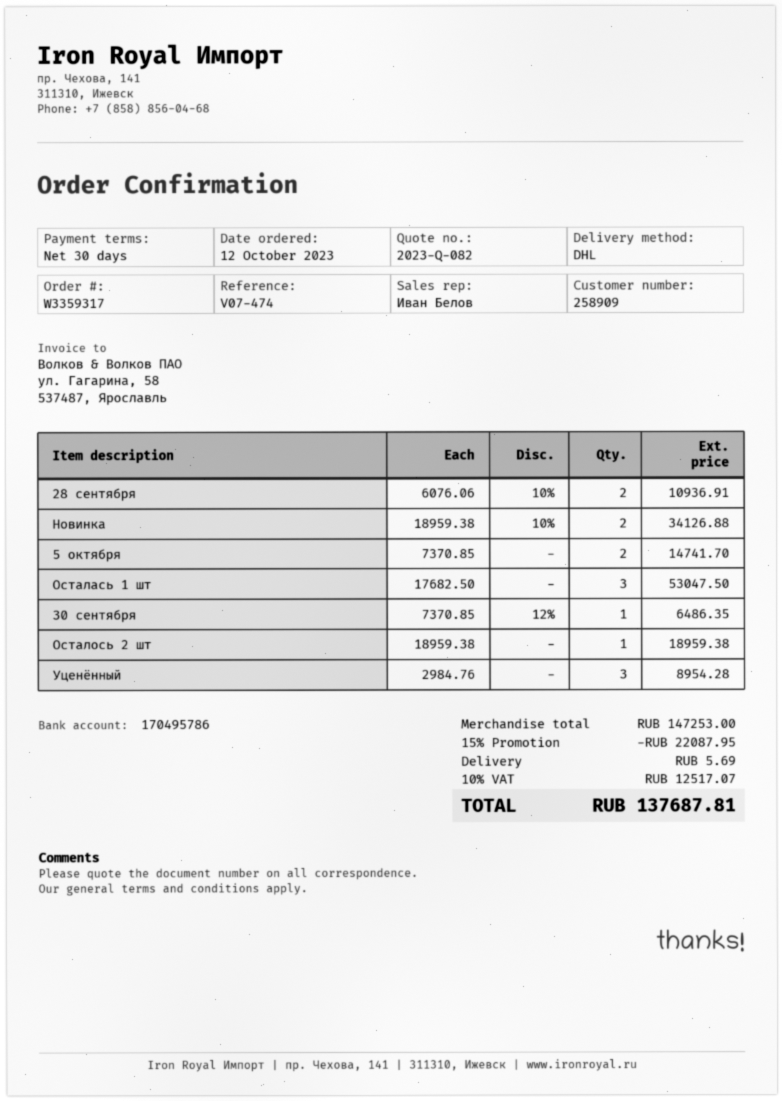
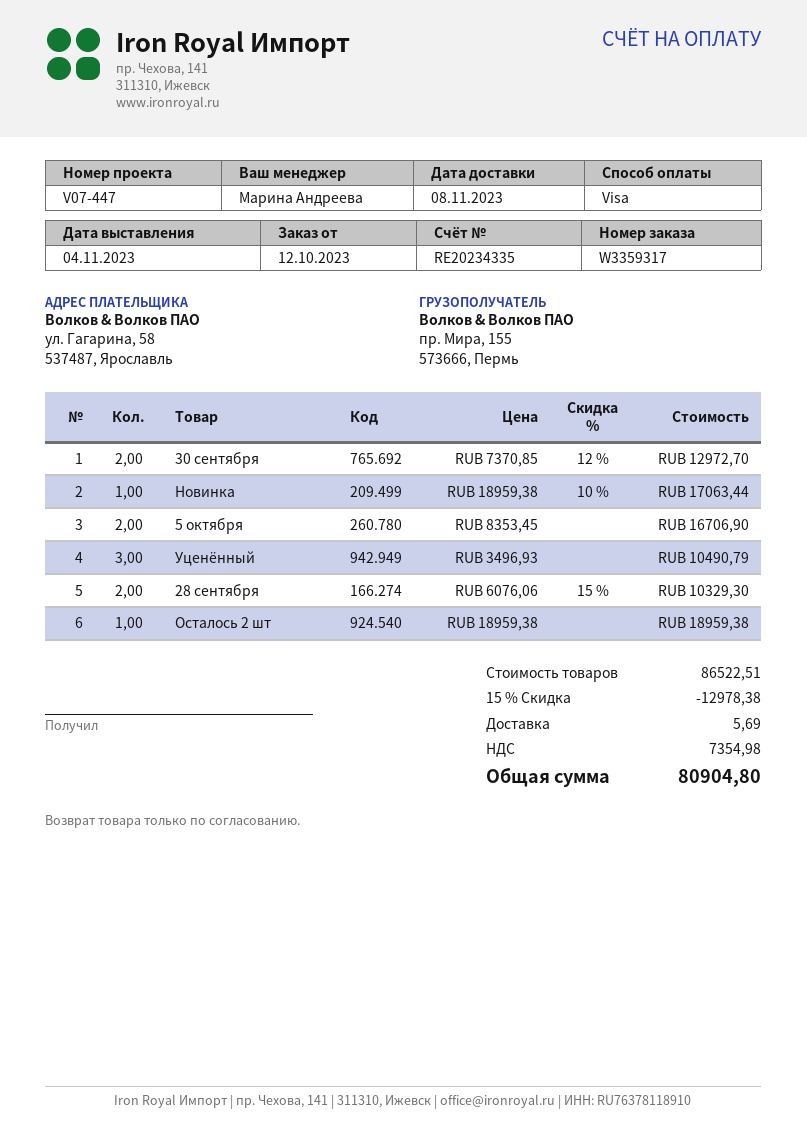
reference: V07-474 -> V07-447
sales rep: Иван Белов -> Марина Андреева
28 сентября: 2 x 6076.06 - 10% = 10936.91 -> 2 x 6076.06 - 15% = 10329.30
Новинка: 2 x 18959.38 - 10% = 34126.88 -> 1 x 18959.38 - 10% = 17063.44
5 октября: 2 x 7370.85 = 14741.70 -> 2 x 8353.45 = 16706.90
Осталась 1 шт: 3 x 17682.50 = 53047.50 -> none
30 сентября: 1 x 7370.85 - 12% = 6486.35 -> 2 x 7370.85 - 12% = 12972.70
Уценённый: 3 x 2984.76 = 8954.28 -> 3 x 3496.93 = 10490.79
subtotal: 147253.00 -> 86522.51
discount: 15% = 22087.95 -> 15% = 12978.38
tax: 12517.07 -> 7354.98
total: 137687.81 -> 80904.80

